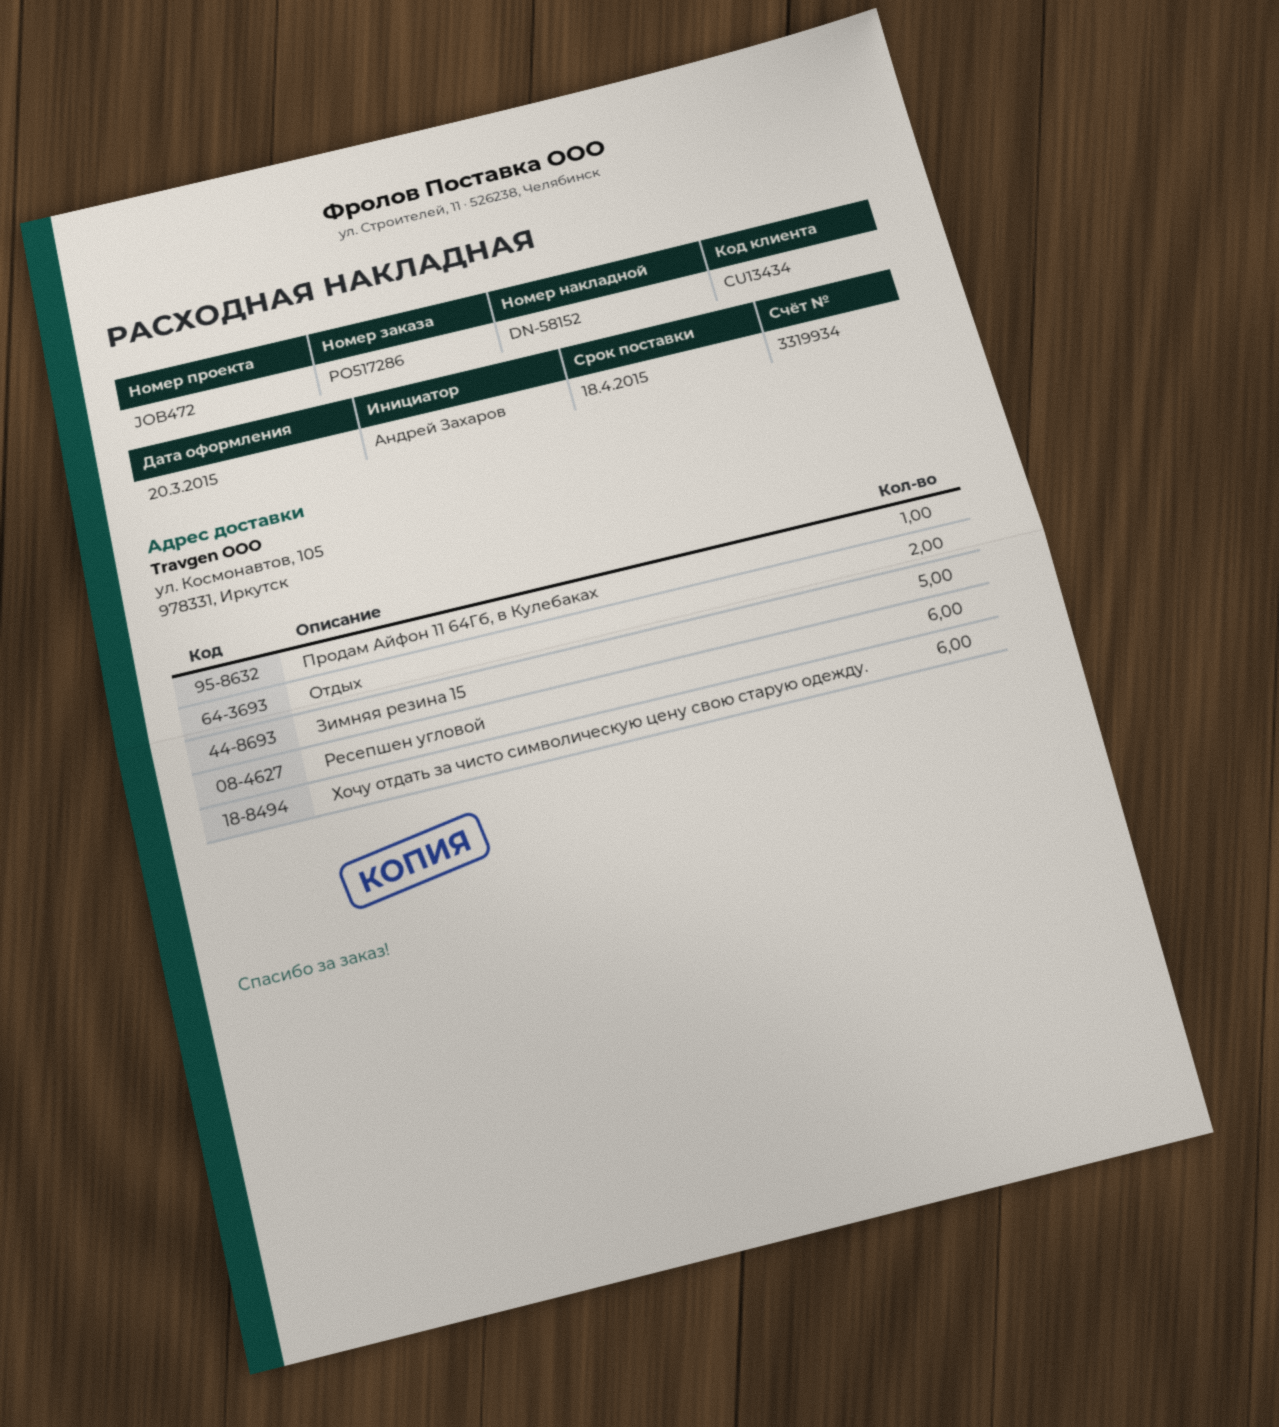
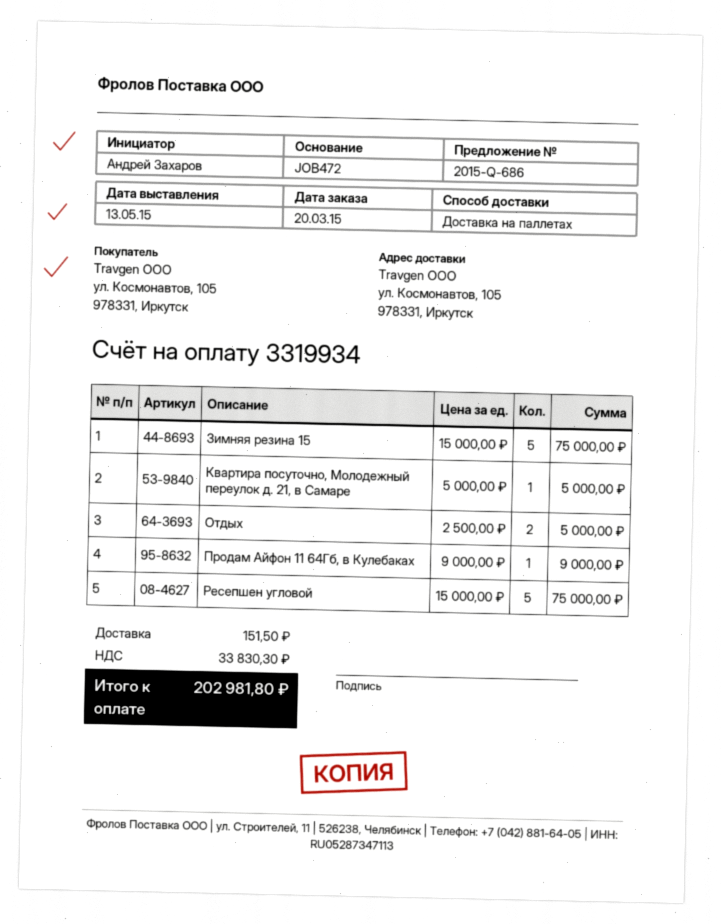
Ресепшен угловой: 6 -> 5
Хочу отдать за чисто символическую цену свою старую одежду.: 6 -> none
Квартира посуточно, Молодежный переулок д. 21, в Самаре: none -> 1

